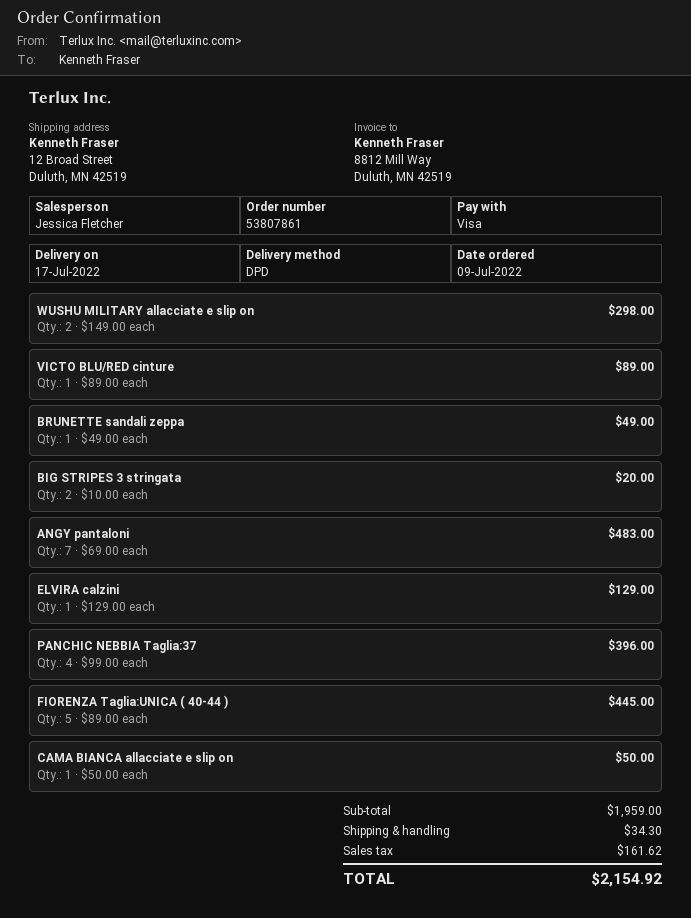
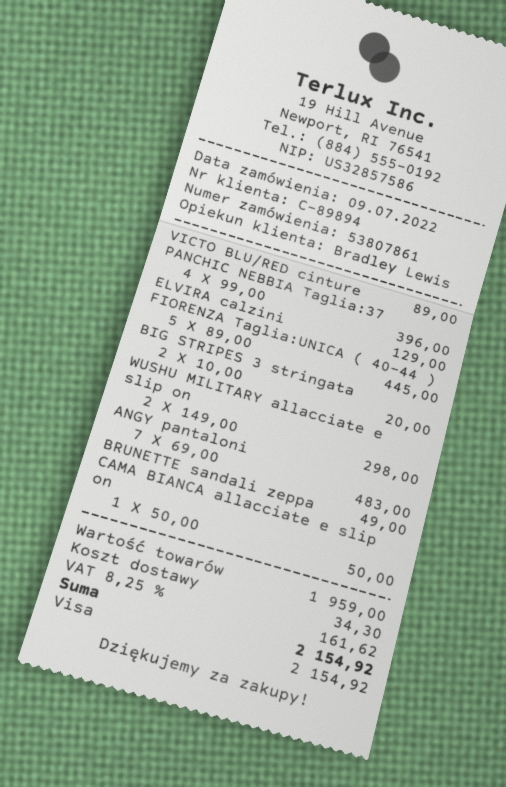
sales rep: Jessica Fletcher -> Bradley Lewis

